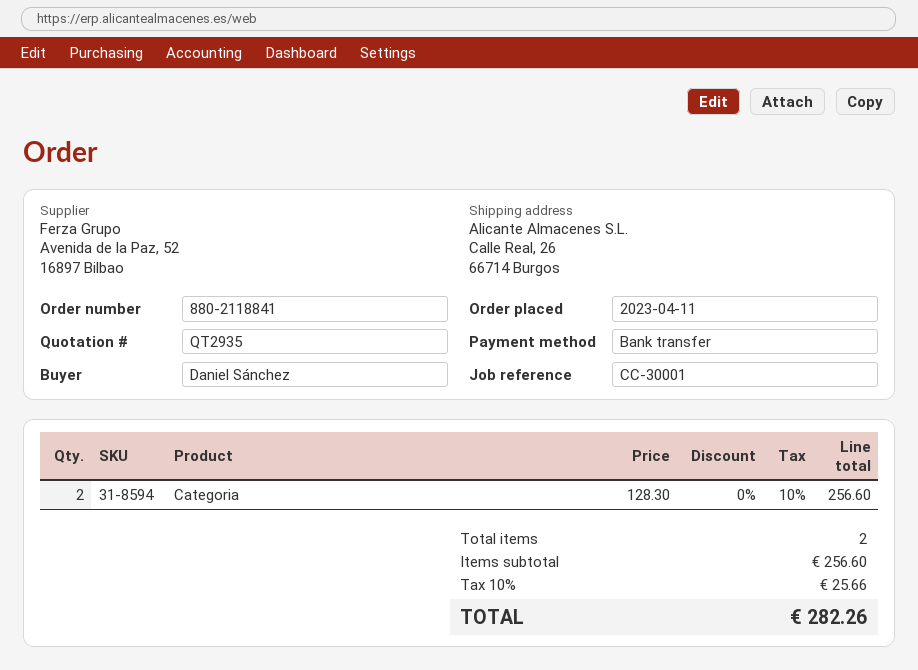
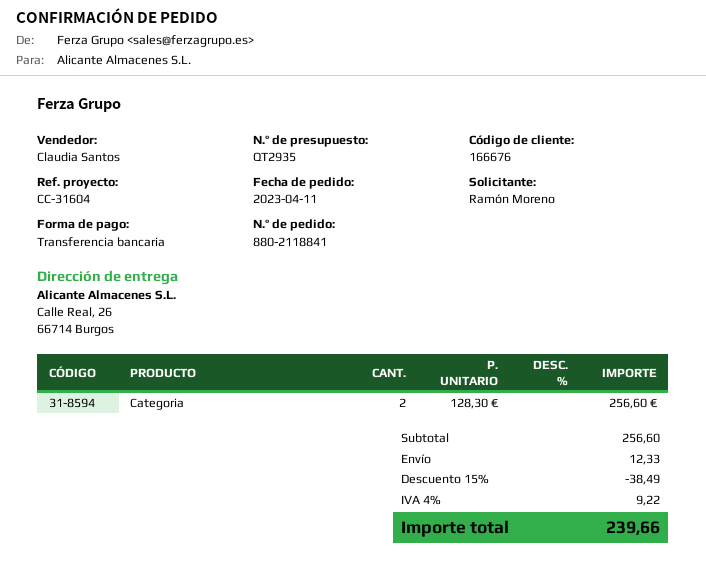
reference: CC-30001 -> CC-31604
ordered by: Daniel Sánchez -> Ramón Moreno
discount: none -> 15% = 38.49
shipping: none -> 12.33
tax: 10% = 25.66 -> 4% = 9.22
total: 282.26 -> 239.66

